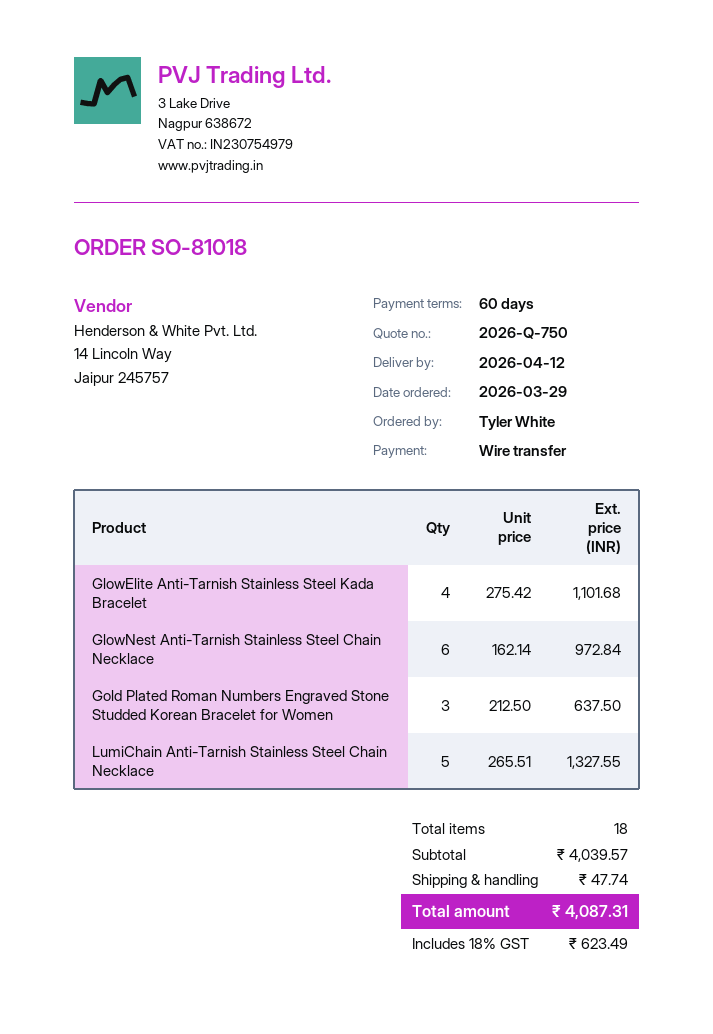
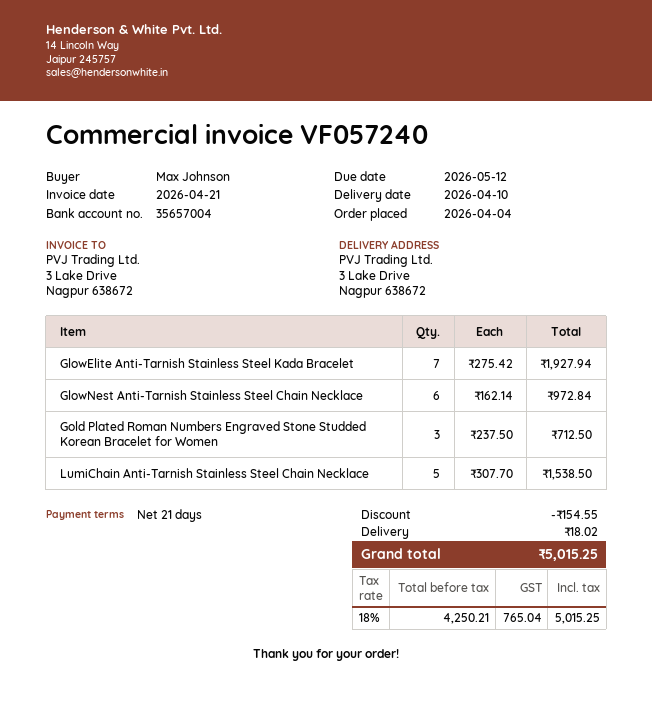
order date: 2026-03-29 -> 2026-04-04
delivery date: 2026-04-12 -> 2026-04-10
payment terms: 60 days -> 21 days
ordered by: Tyler White -> Max Johnson
GlowElite Anti-Tarnish Stainless Steel Kada Bracelet: 4 x 275.42 = 1101.68 -> 7 x 275.42 = 1927.94
Gold Plated Roman Numbers Engraved Stone Studded Korean Bracelet for Women: 3 x 212.50 = 637.50 -> 3 x 237.50 = 712.50
LumiChain Anti-Tarnish Stainless Steel Chain Necklace: 5 x 265.51 = 1327.55 -> 5 x 307.70 = 1538.50
discount: none -> 154.55
shipping: 47.74 -> 18.02
tax: 18% = 623.49 -> 18% = 765.04
total: 4087.31 -> 5015.25

